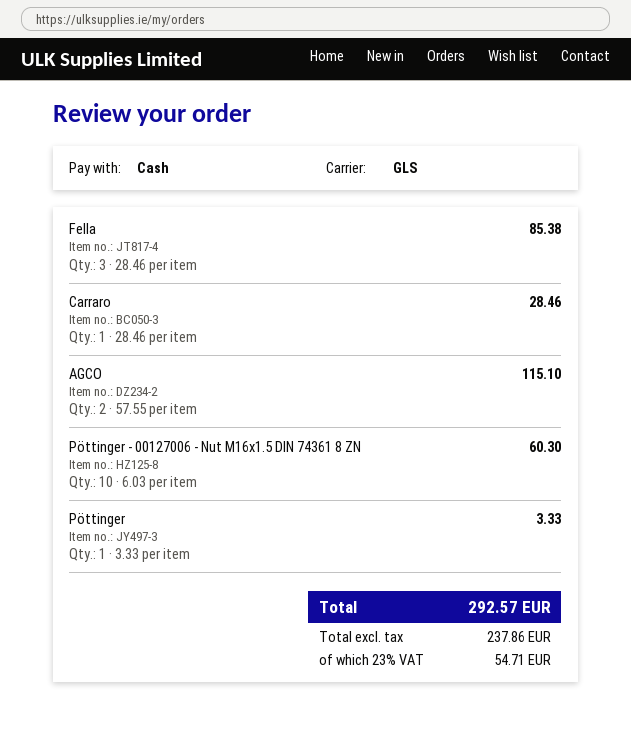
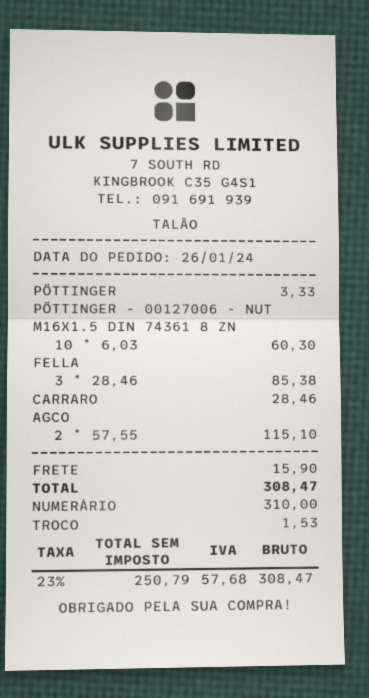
shipping: none -> 15.90
net: 237.86 -> 250.79
tax: 23% = 54.71 -> 23% = 57.68
total: 292.57 -> 308.47

